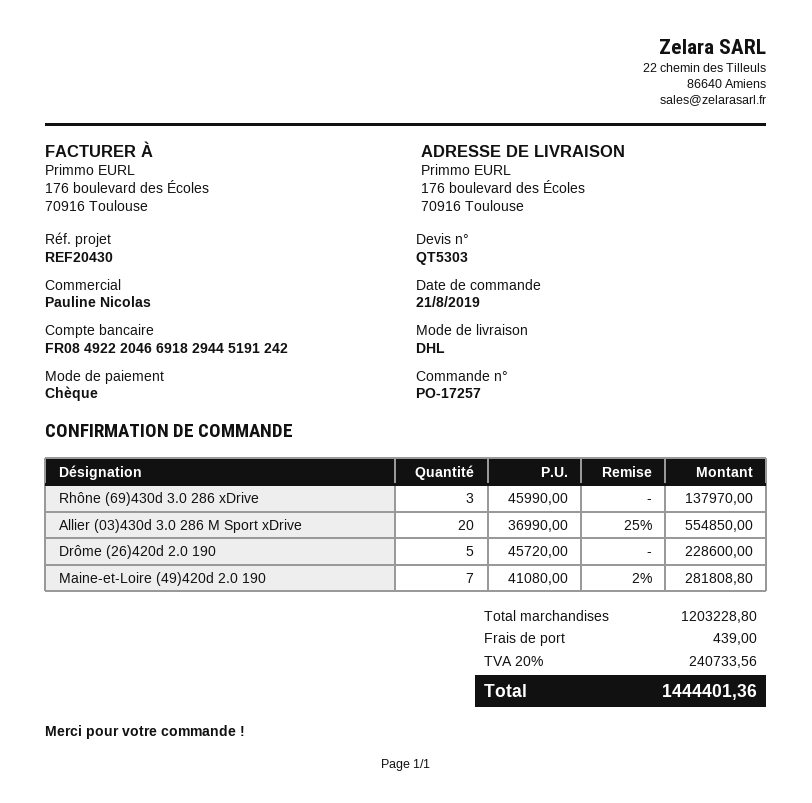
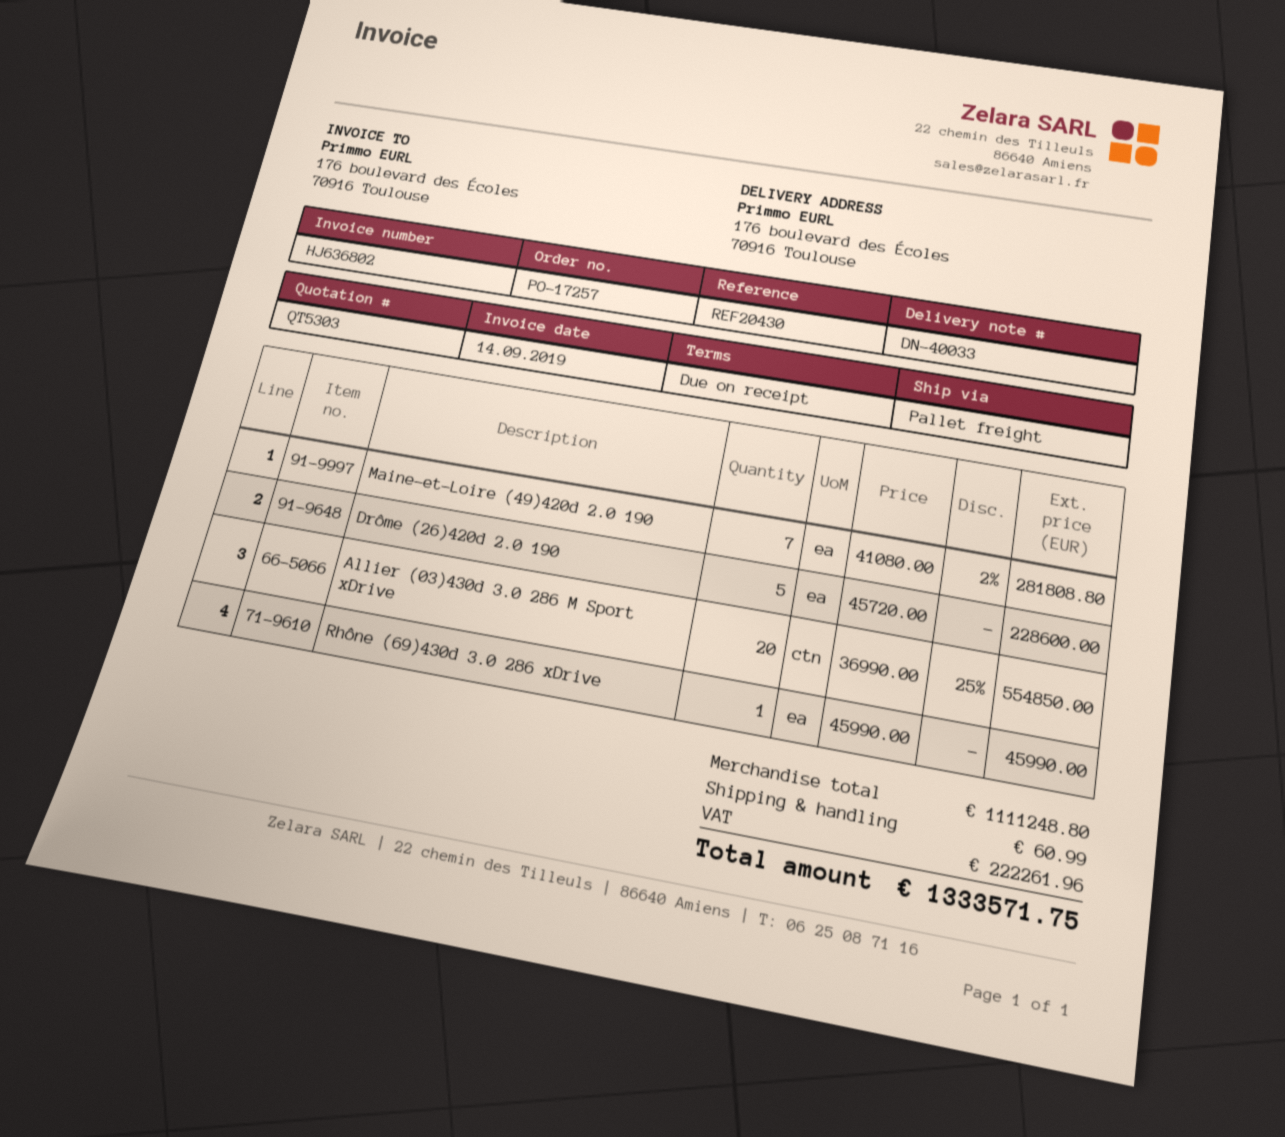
shipping method: DHL -> pallet freight
Rhône (69)430d 3.0 286 xDrive: 3 x 45990.00 = 137970.00 -> 1 x 45990.00 = 45990.00
subtotal: 1203228.80 -> 1111248.80
shipping: 439.00 -> 60.99
tax: 240733.56 -> 222261.96
total: 1444401.36 -> 1333571.75

